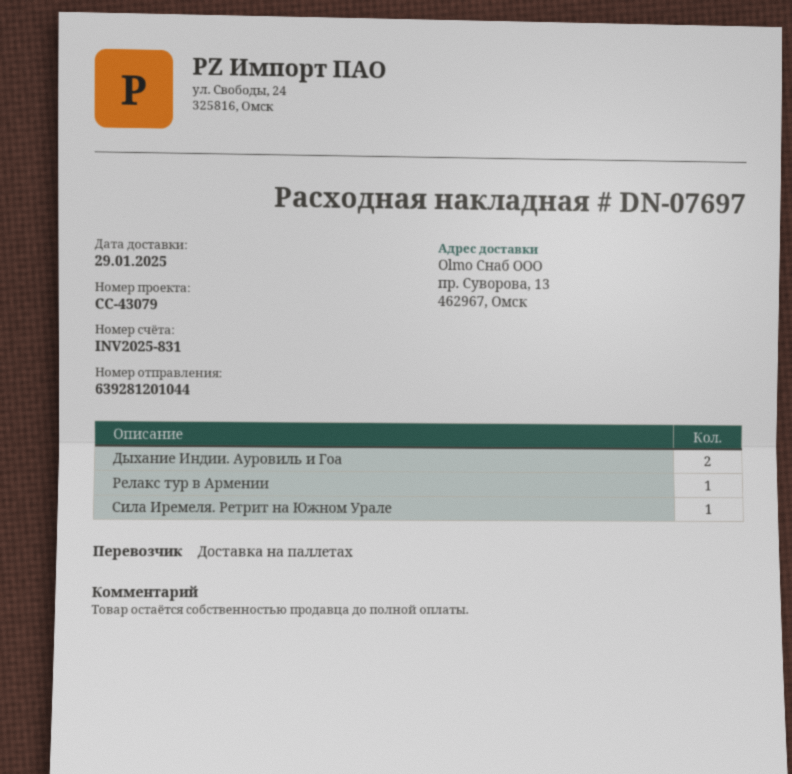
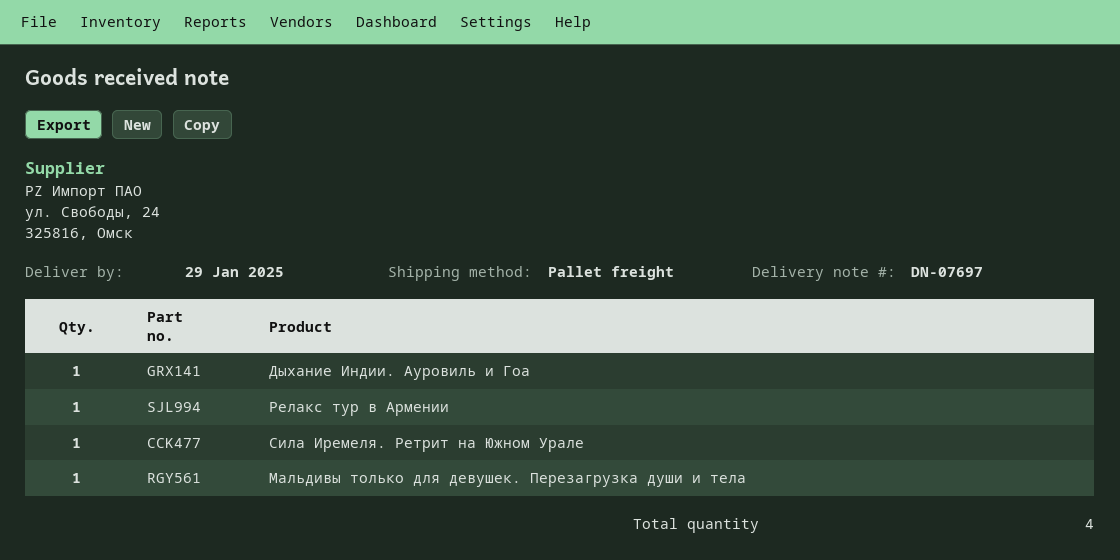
Дыхание Индии. Ауровиль и Гоа: 2 -> 1
Мальдивы только для девушек. Перезагрузка души и тела: none -> 1

